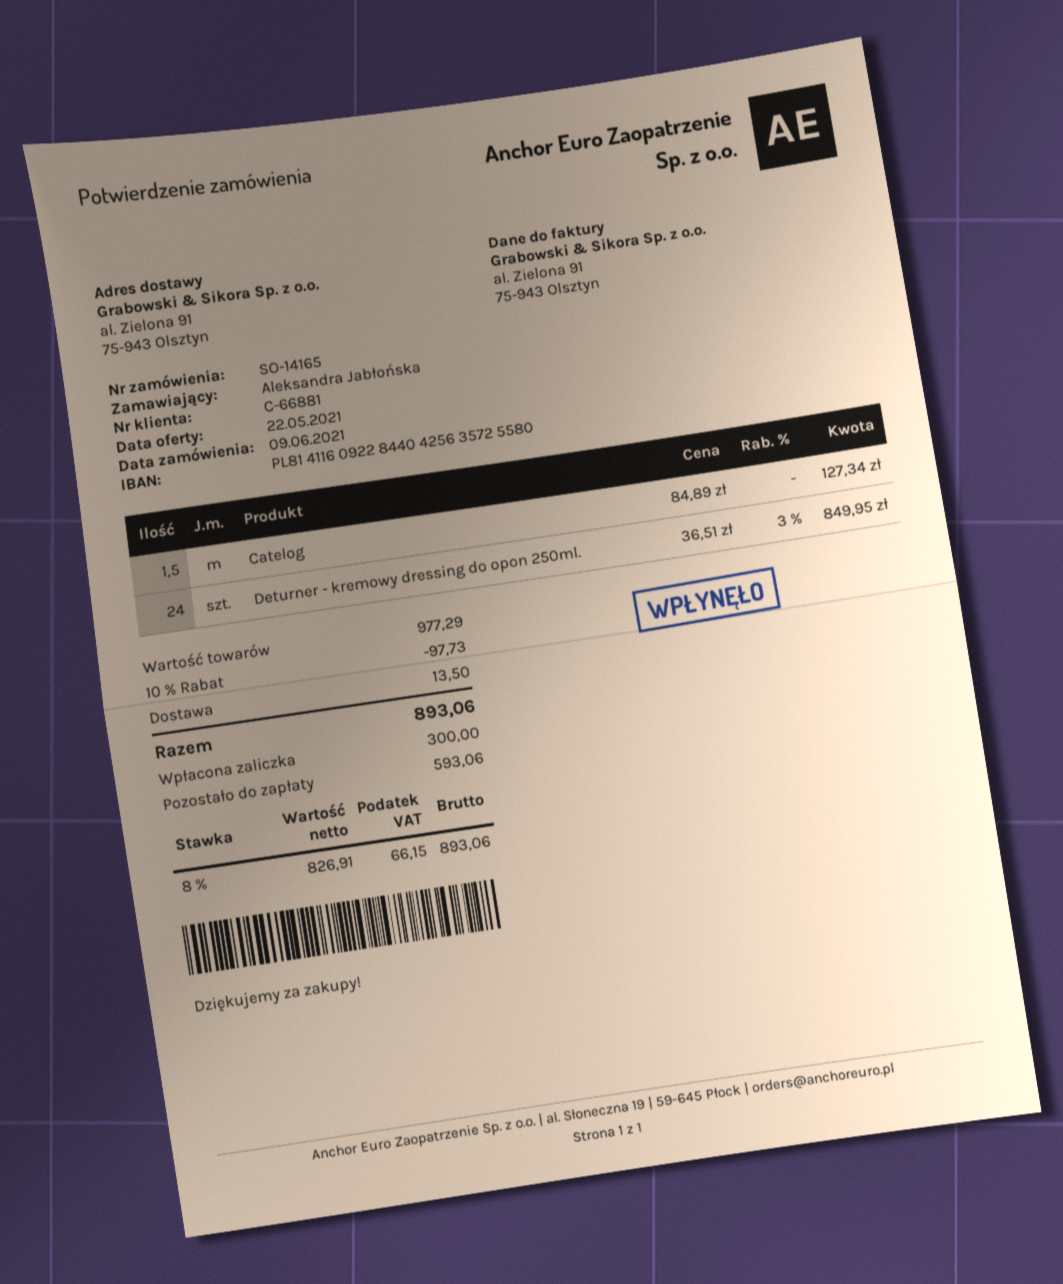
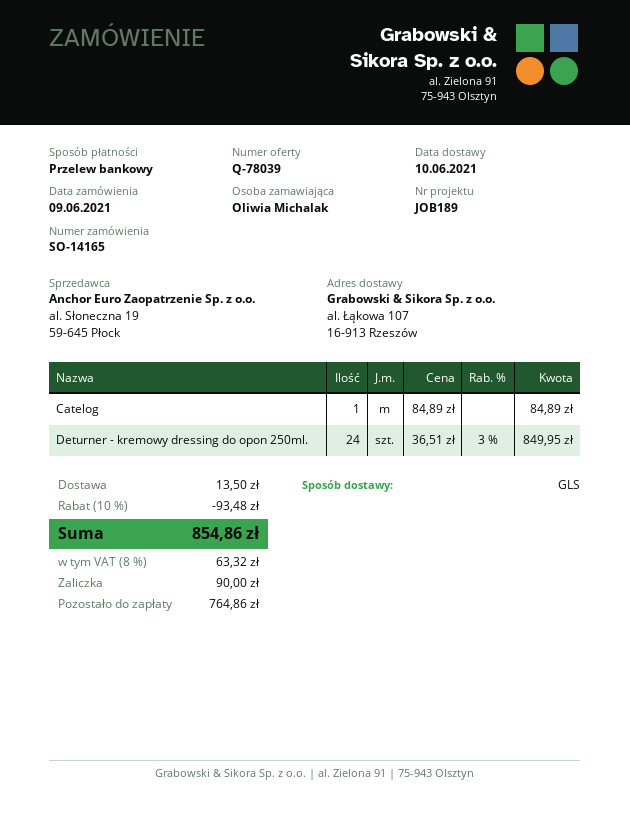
ordered by: Aleksandra Jabłońska -> Oliwia Michalak
ship to: al. Zielona 91, 75-943 Olsztyn -> al. Łąkowa 107, 16-913 Rzeszów
Catelog: 1.5 x 84.89 = 127.34 -> 1 x 84.89 = 84.89
discount: 10% = 97.73 -> 10% = 93.48
tax: 8% = 66.15 -> 8% = 63.32
total: 893.06 -> 854.86
deposit: 300.00 -> 90.00
balance: 593.06 -> 764.86

